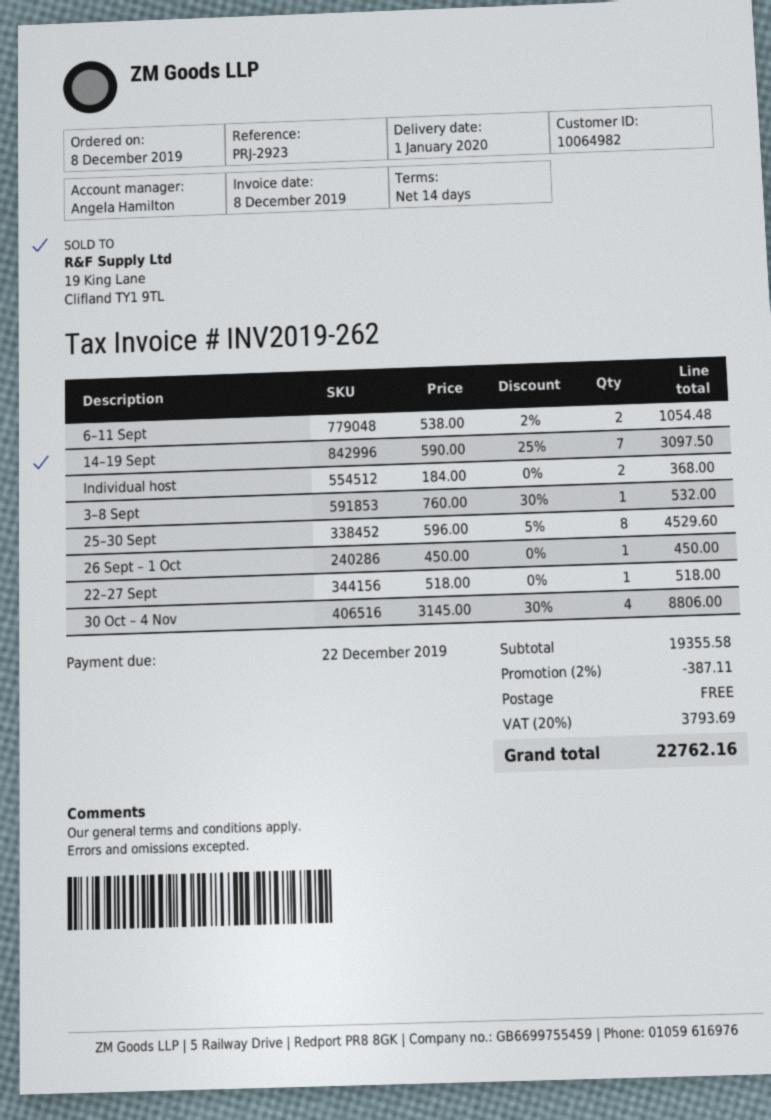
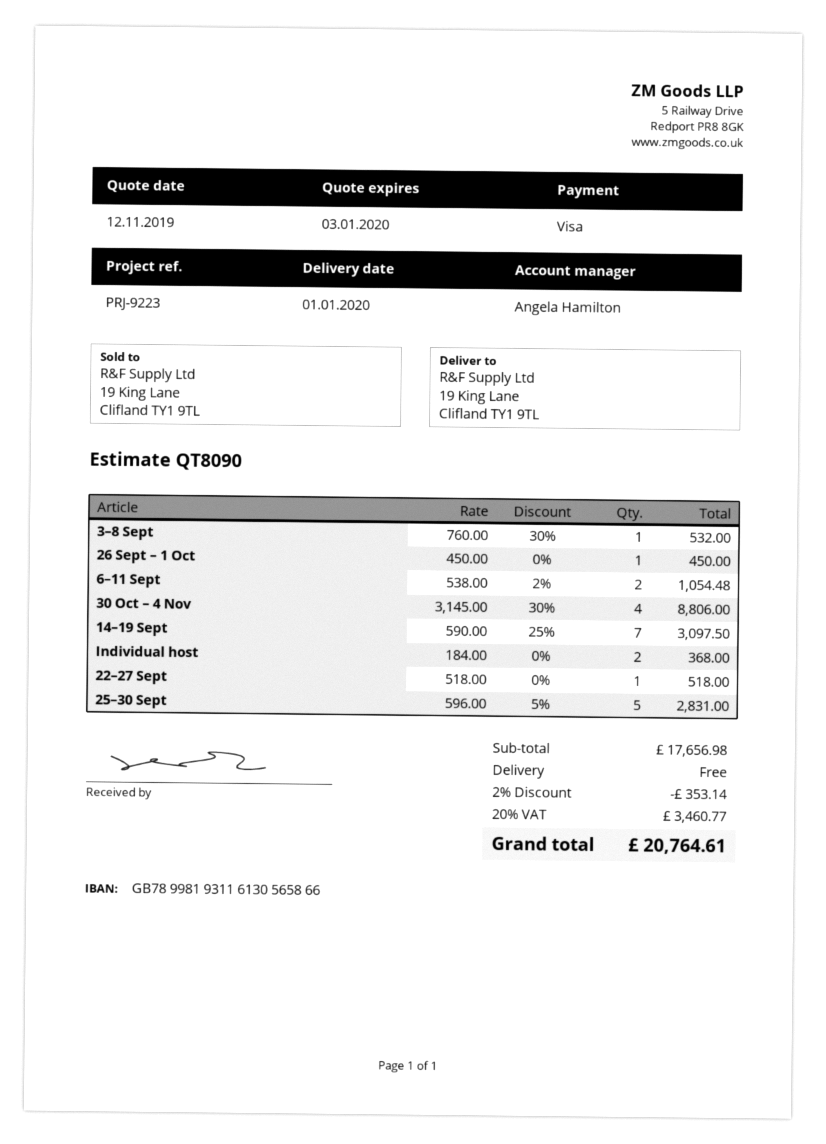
reference: PRJ-2923 -> PRJ-9223
25–30 Sept: 8 x 596.00 - 5% = 4529.60 -> 5 x 596.00 - 5% = 2831.00
subtotal: 19355.58 -> 17656.98
discount: 2% = 387.11 -> 2% = 353.14
tax: 20% = 3793.69 -> 20% = 3460.77
total: 22762.16 -> 20764.61

